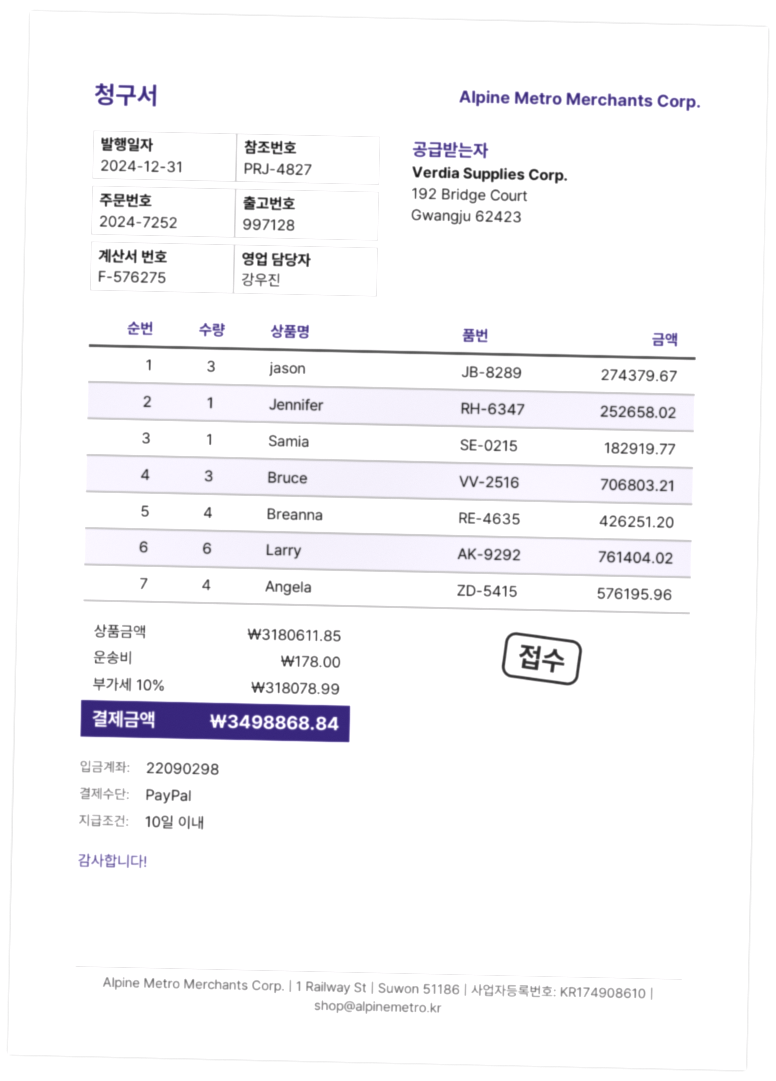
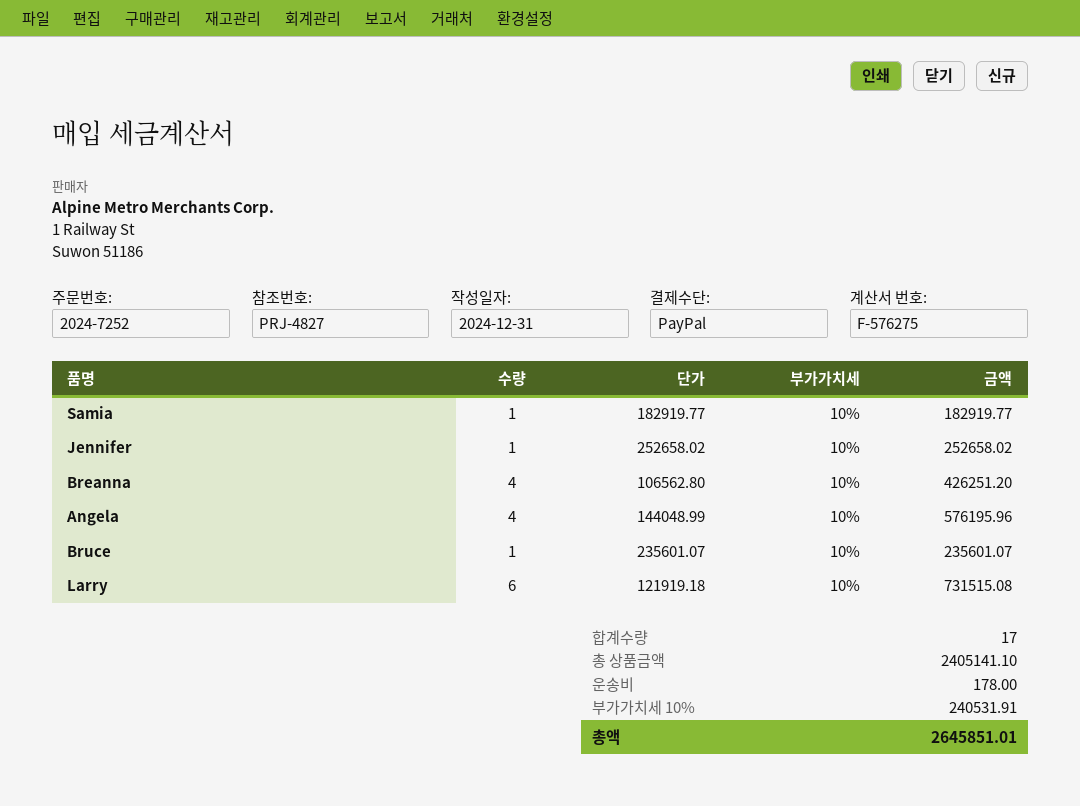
jason: 3 for 274379.67 -> none
Bruce: 3 for 706803.21 -> 1 for 235601.07
Larry: 6 for 761404.02 -> 6 for 731515.08
subtotal: 3180611.85 -> 2405141.10
tax: 10% = 318078.99 -> 10% = 240531.91
total: 3498868.84 -> 2645851.01

